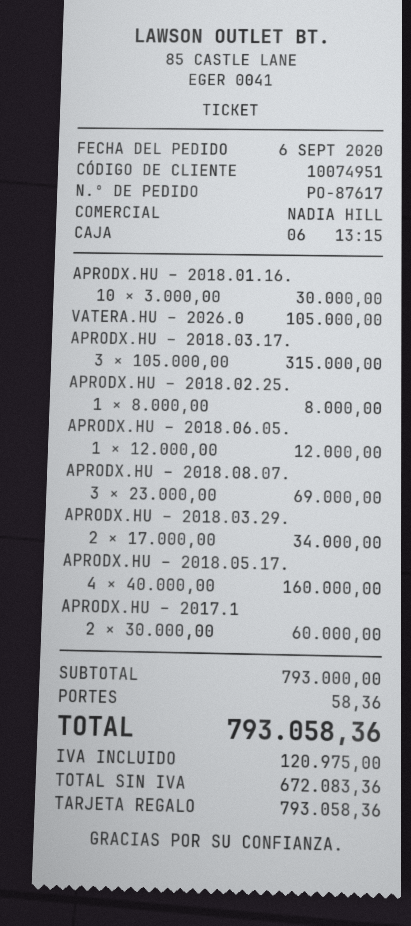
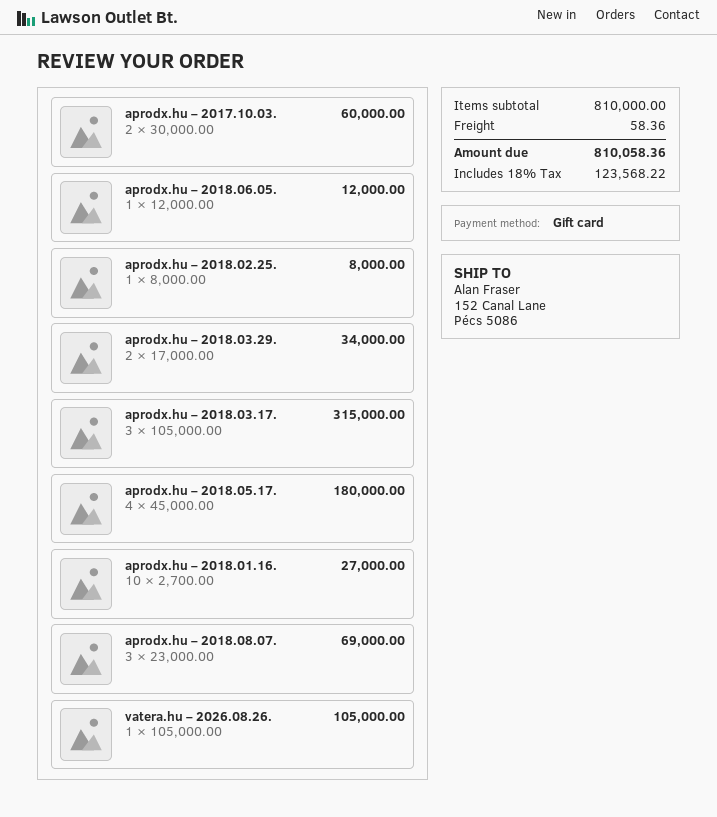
APRODX.HU – 2018.01.16.: 10 x 3000.00 = 30000.00 -> 10 x 2700.00 = 27000.00
APRODX.HU – 2018.05.17.: 4 x 40000.00 = 160000.00 -> 4 x 45000.00 = 180000.00
subtotal: 793000.00 -> 810000.00
tax: 120975.00 -> 123568.22
total: 793058.36 -> 810058.36

